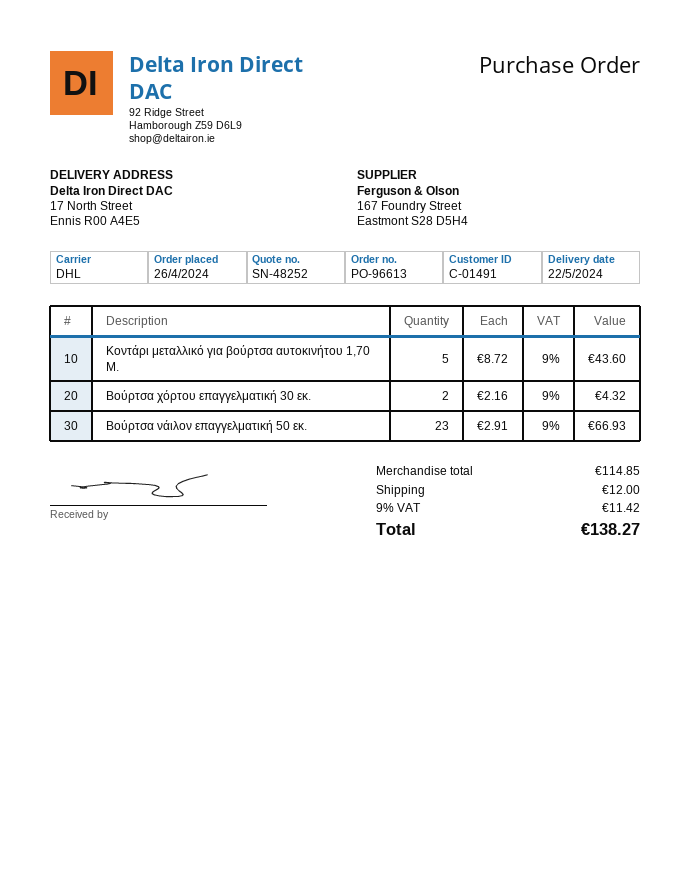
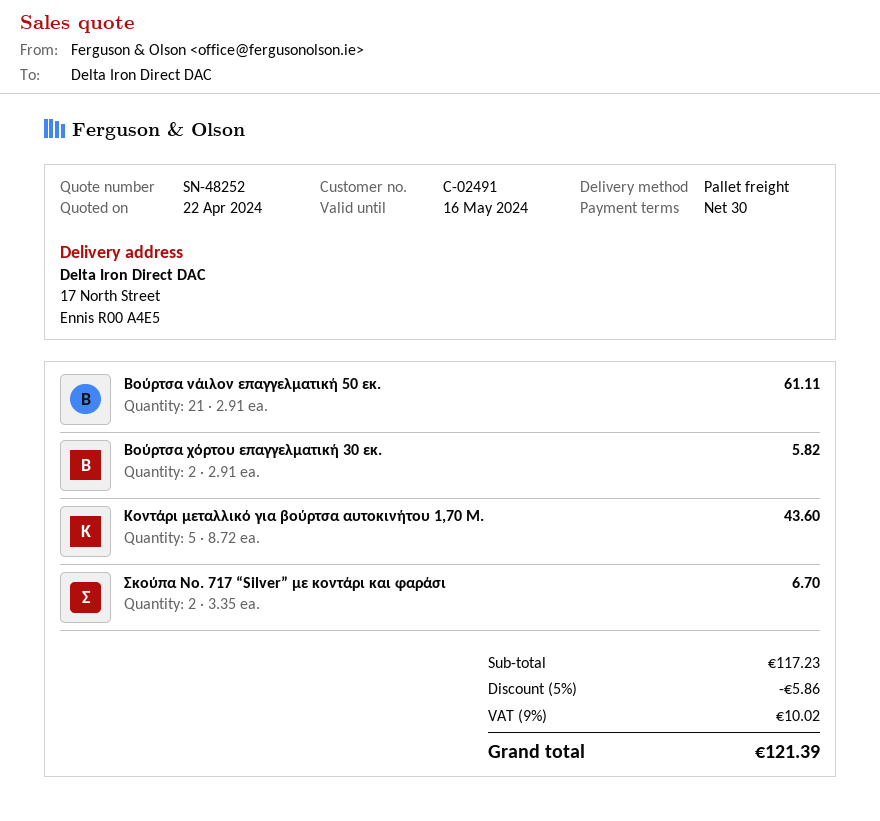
customer number: C-01491 -> C-02491
shipping method: DHL -> pallet freight
Βούρτσα χόρτου επαγγελματική 30 εκ.: 2 x 2.16 = 4.32 -> 2 x 2.91 = 5.82
Βούρτσα νάιλον επαγγελματική 50 εκ.: 23 x 2.91 = 66.93 -> 21 x 2.91 = 61.11
Σκούπα Νο. 717 “Silver” με κοντάρι και φαράσι: none -> 2 x 3.35 = 6.70
subtotal: 114.85 -> 117.23
discount: none -> 5% = 5.86
shipping: 12.00 -> none
tax: 9% = 11.42 -> 9% = 10.02
total: 138.27 -> 121.39

